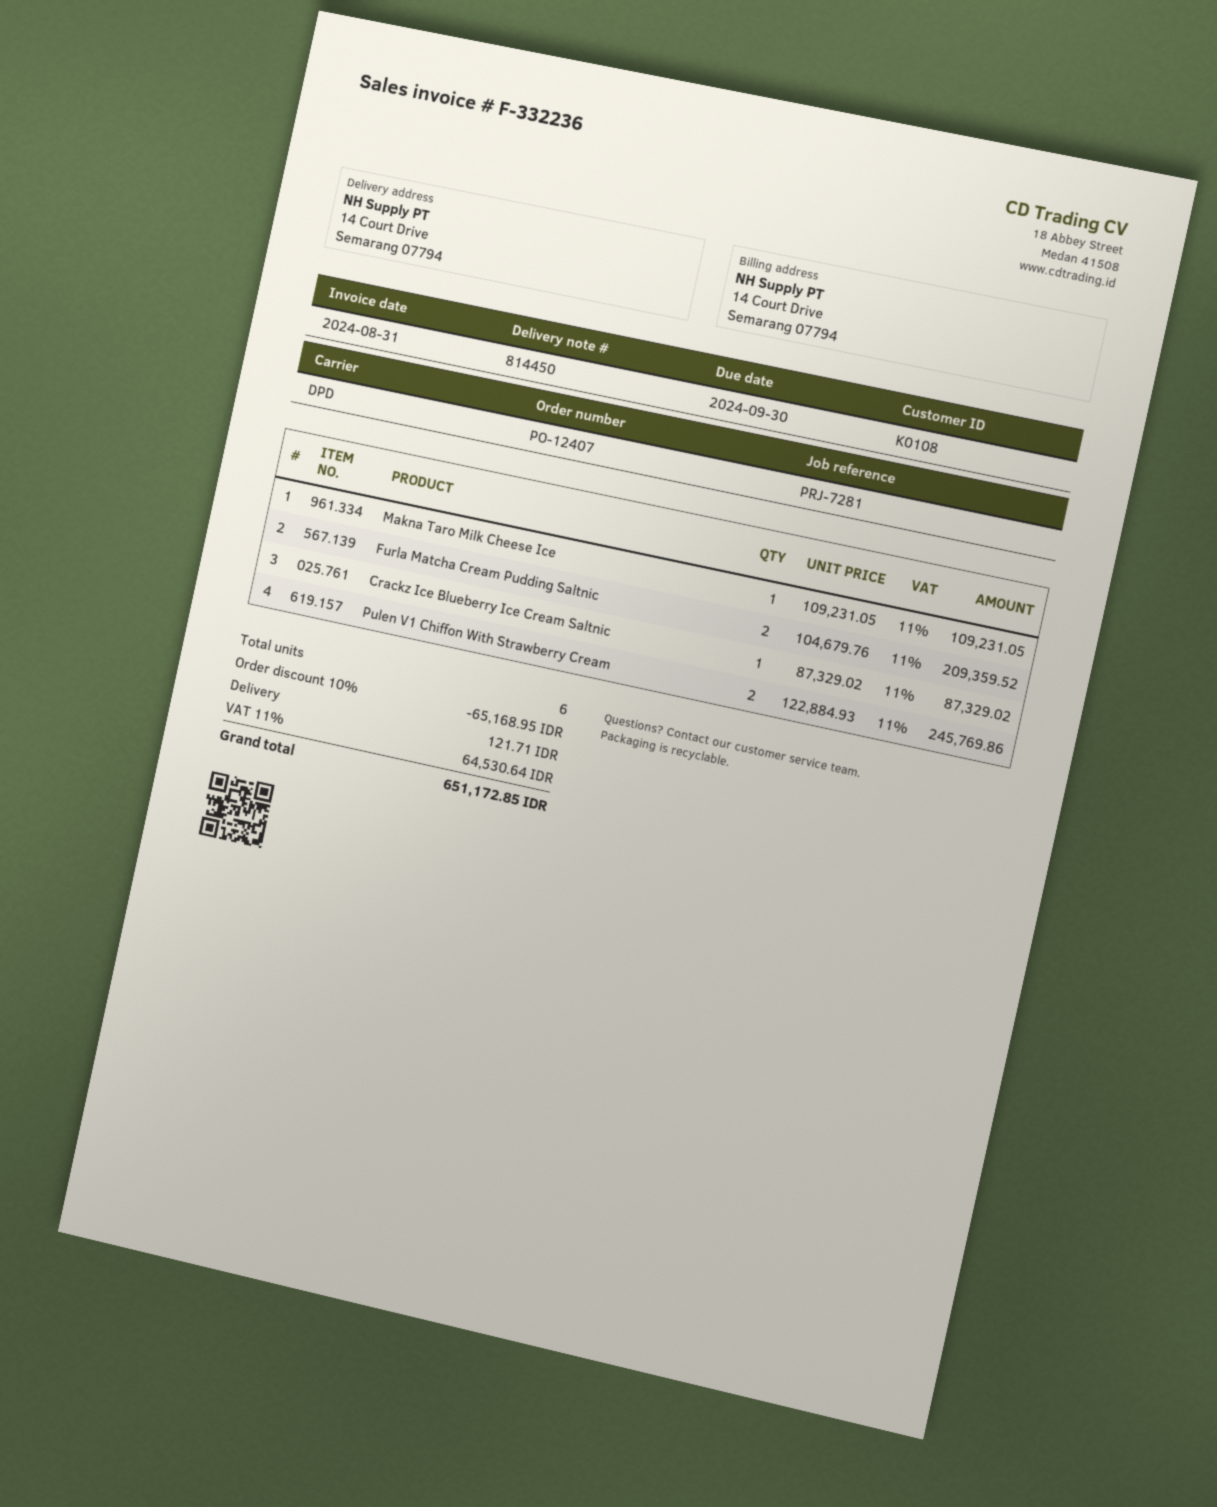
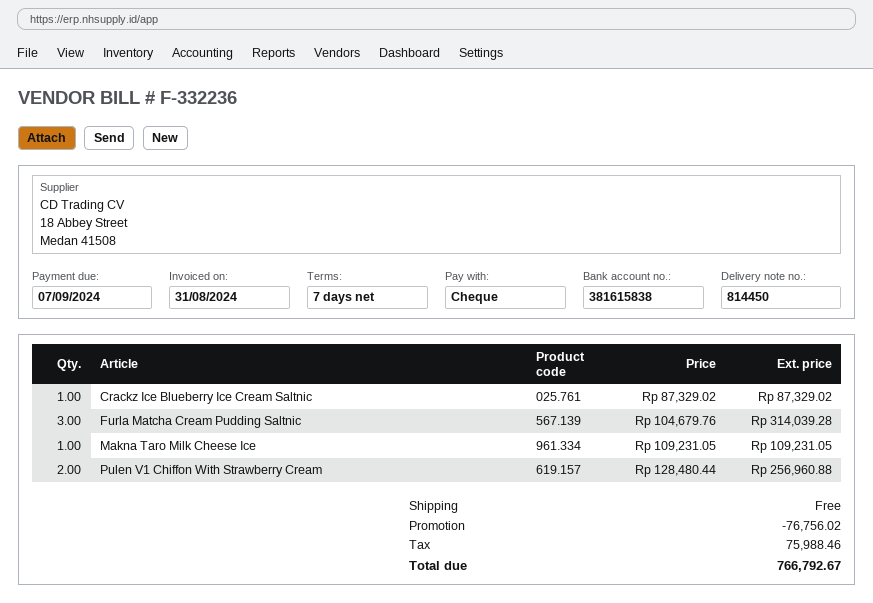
due date: 2024-09-30 -> 2024-09-07
Furla Matcha Cream Pudding Saltnic: 2 x 104679.76 = 209359.52 -> 3 x 104679.76 = 314039.28
Pulen V1 Chiffon With Strawberry Cream: 2 x 122884.93 = 245769.86 -> 2 x 128480.44 = 256960.88
discount: 65168.95 -> 76756.02
shipping: 121.71 -> 0.00
tax: 64530.64 -> 75988.46
total: 651172.85 -> 766792.67

